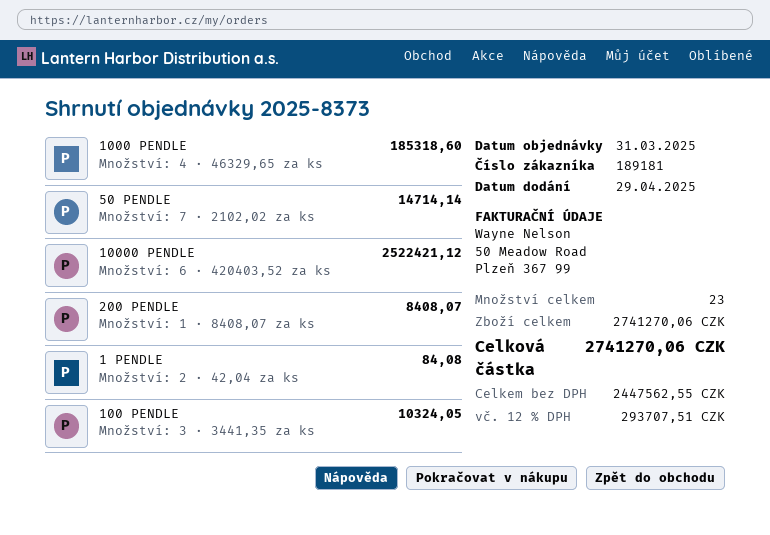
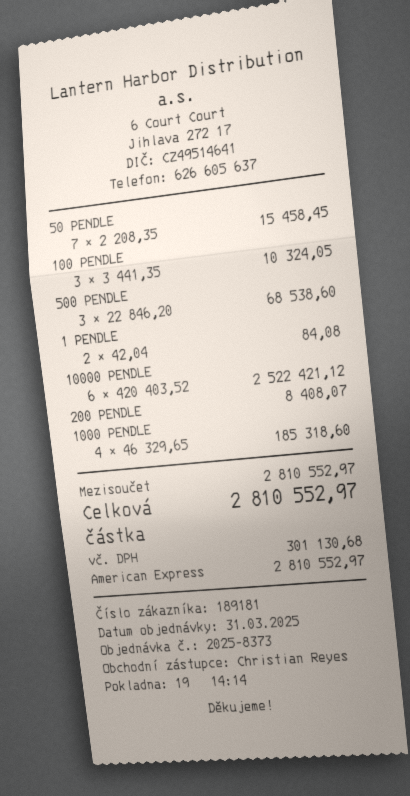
50 PENDLE: 7 x 2102.02 = 14714.14 -> 7 x 2208.35 = 15458.45
500 PENDLE: none -> 3 x 22846.20 = 68538.60
subtotal: 2741270.06 -> 2810552.97
tax: 293707.51 -> 301130.68
total: 2741270.06 -> 2810552.97

